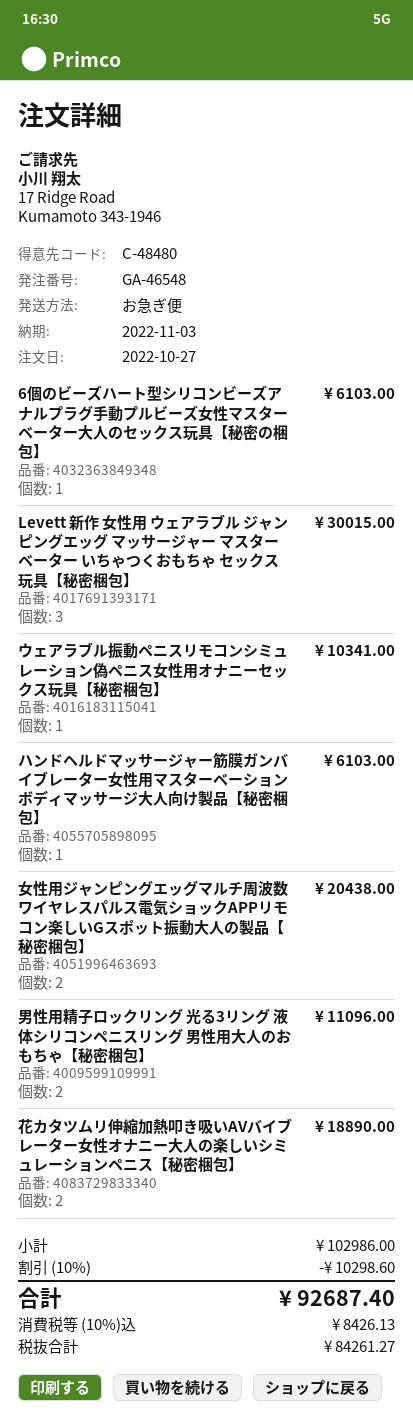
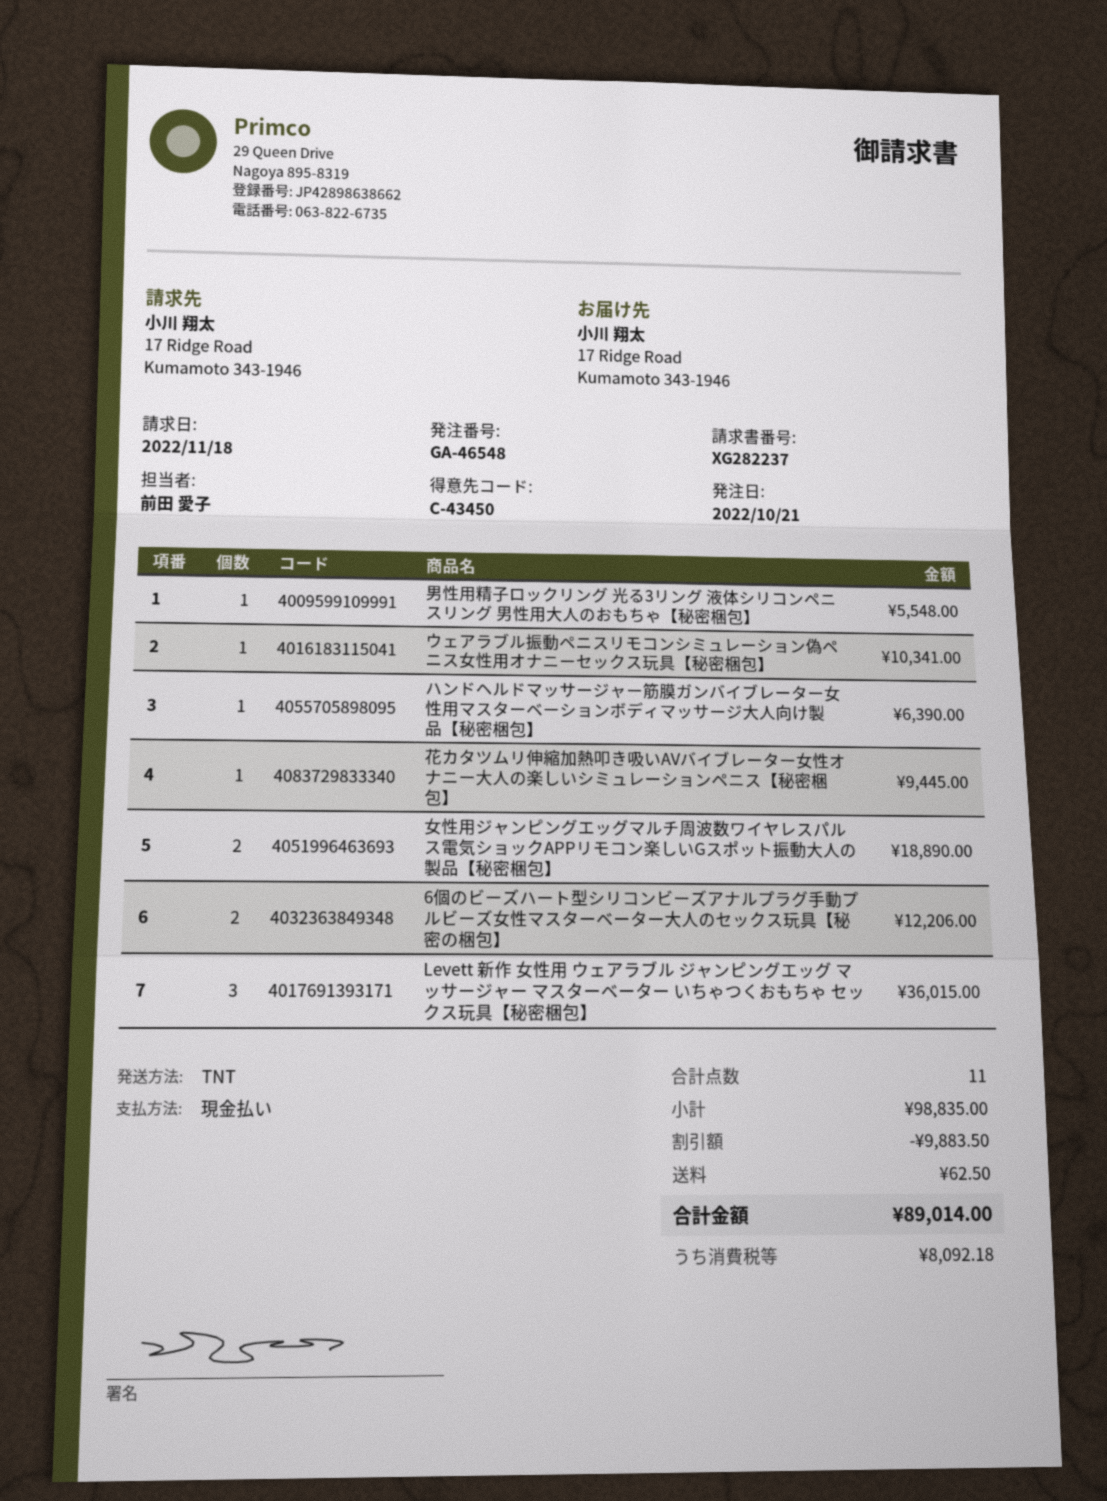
order date: 2022-10-27 -> 2022-10-21
customer number: C-48480 -> C-43450
shipping method: express -> TNT
6個のビーズハート型シリコンビーズアナルプラグ手動プルビーズ女性マスターベーター大人のセックス玩具【秘密の梱包】: 1 for 6103.00 -> 2 for 12206.00
Levett 新作 女性用 ウェアラブル ジャンピングエッグ マッサージャー マスターベーター いちゃつくおもちゃ セックス玩具【秘密梱包】: 3 for 30015.00 -> 3 for 36015.00
ハンドヘルドマッサージャー筋膜ガンバイブレーター女性用マスターベーションボディマッサージ大人向け製品【秘密梱包】: 1 for 6103.00 -> 1 for 6390.00
女性用ジャンピングエッグマルチ周波数ワイヤレスパルス電気ショックAPPリモコン楽しいGスポット振動大人の製品【秘密梱包】: 2 for 20438.00 -> 2 for 18890.00
男性用精子ロックリング 光る3リング 液体シリコンペニスリング 男性用大人のおもちゃ【秘密梱包】: 2 for 11096.00 -> 1 for 5548.00
花カタツムリ伸縮加熱叩き吸いAVバイブレーター女性オナニー大人の楽しいシミュレーションペニス【秘密梱包】: 2 for 18890.00 -> 1 for 9445.00
subtotal: 102986.00 -> 98835.00
discount: 10298.60 -> 9883.50
shipping: none -> 62.50
tax: 8426.13 -> 8092.18
total: 92687.40 -> 89014.00

